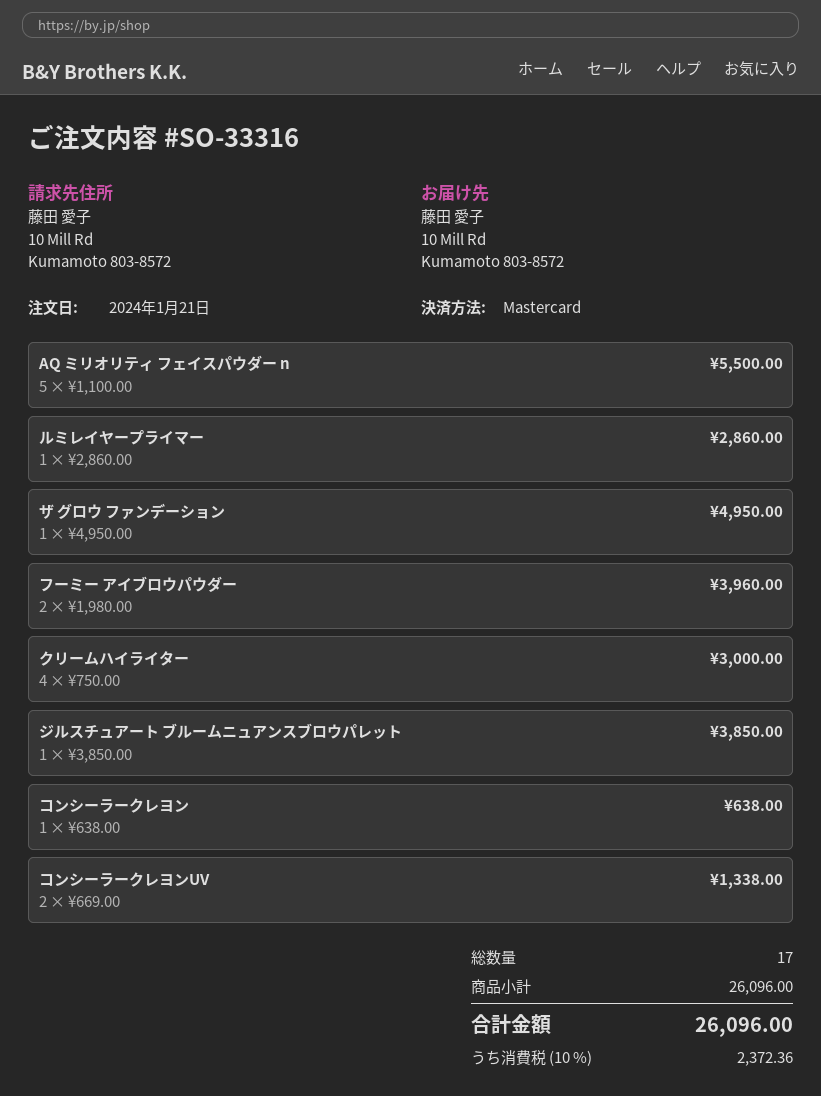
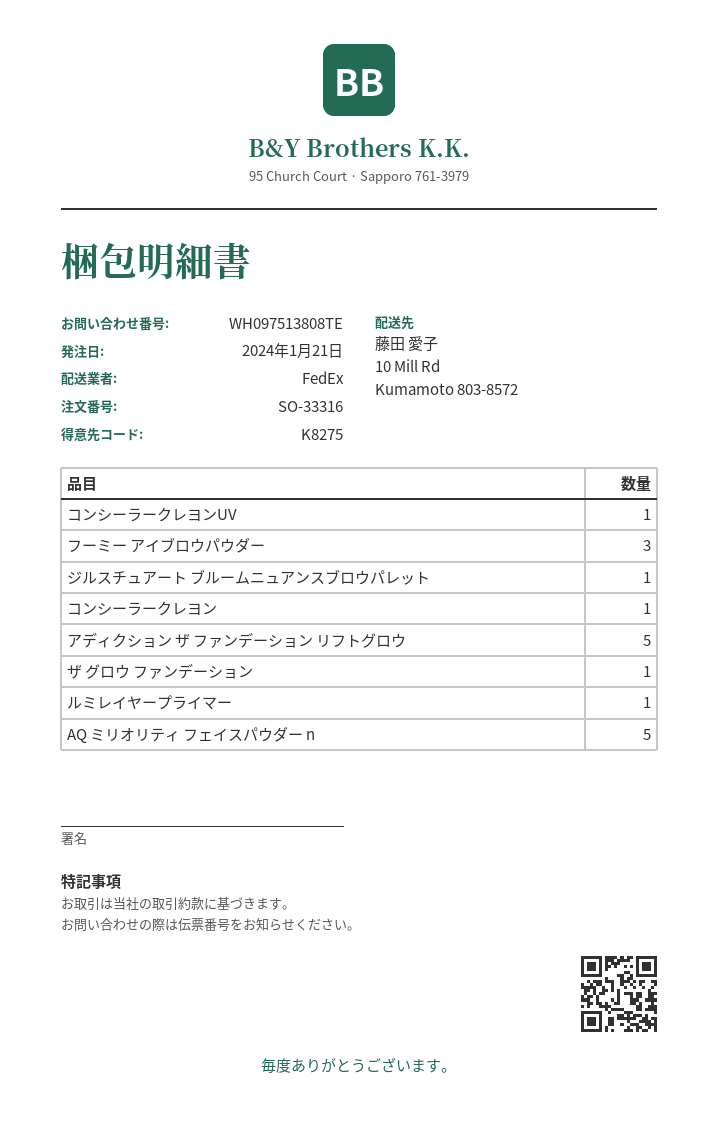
フーミー アイブロウパウダー: 2 -> 3
クリームハイライター: 4 -> none
コンシーラークレヨンUV: 2 -> 1
アディクション ザ ファンデーション リフトグロウ: none -> 5

